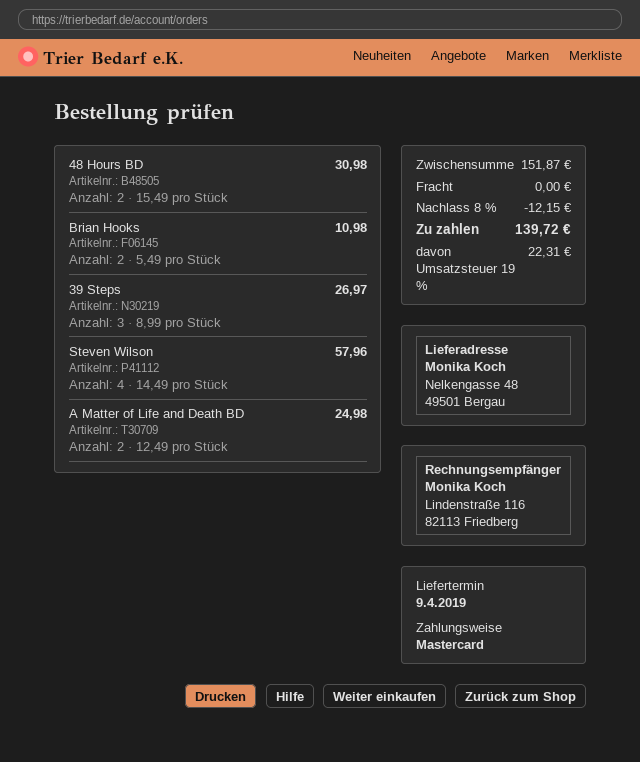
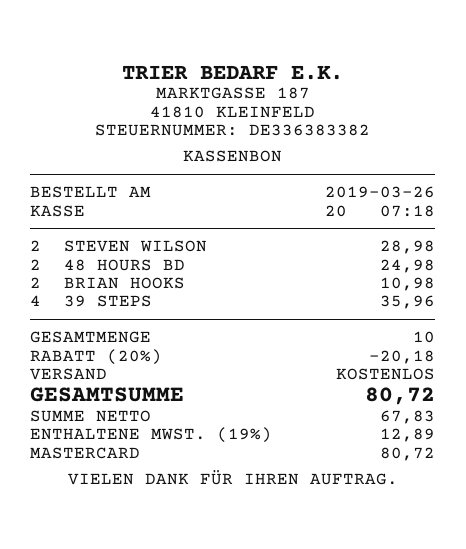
48 Hours BD: 2 for 30.98 -> 2 for 24.98
39 Steps: 3 for 26.97 -> 4 for 35.96
Steven Wilson: 4 for 57.96 -> 2 for 28.98
A Matter of Life and Death BD: 2 for 24.98 -> none
discount: 8% = 12.15 -> 20% = 20.18
tax: 19% = 22.31 -> 19% = 12.89
total: 139.72 -> 80.72

